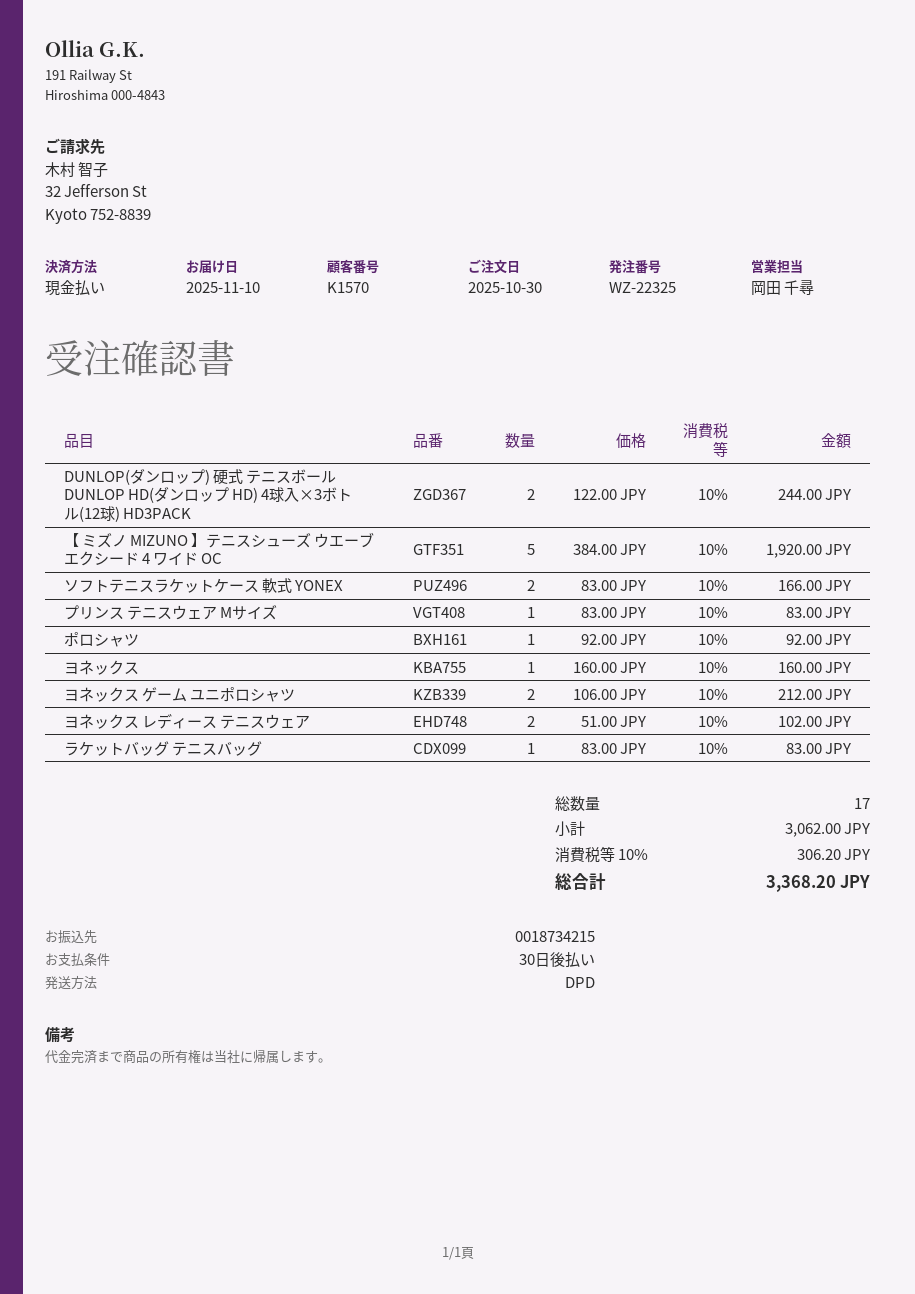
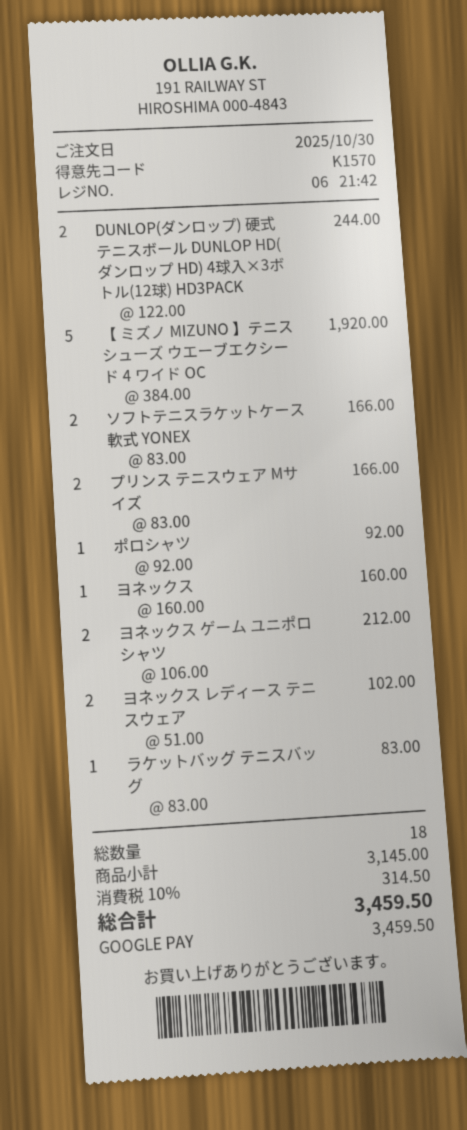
payment method: cash -> Google Pay
プリンス テニスウェア Mサイズ: 1 x 83.00 = 83.00 -> 2 x 83.00 = 166.00
total quantity: 17 -> 18
subtotal: 3062.00 -> 3145.00
tax: 10% = 306.20 -> 10% = 314.50
total: 3368.20 -> 3459.50

